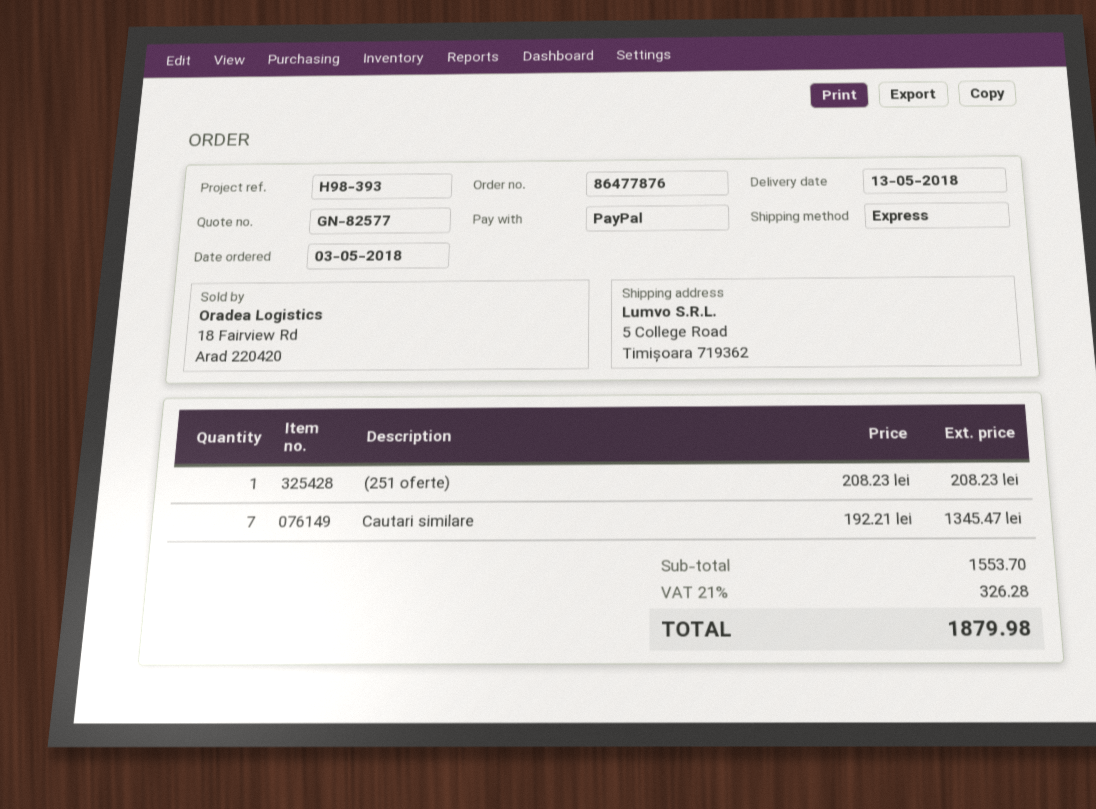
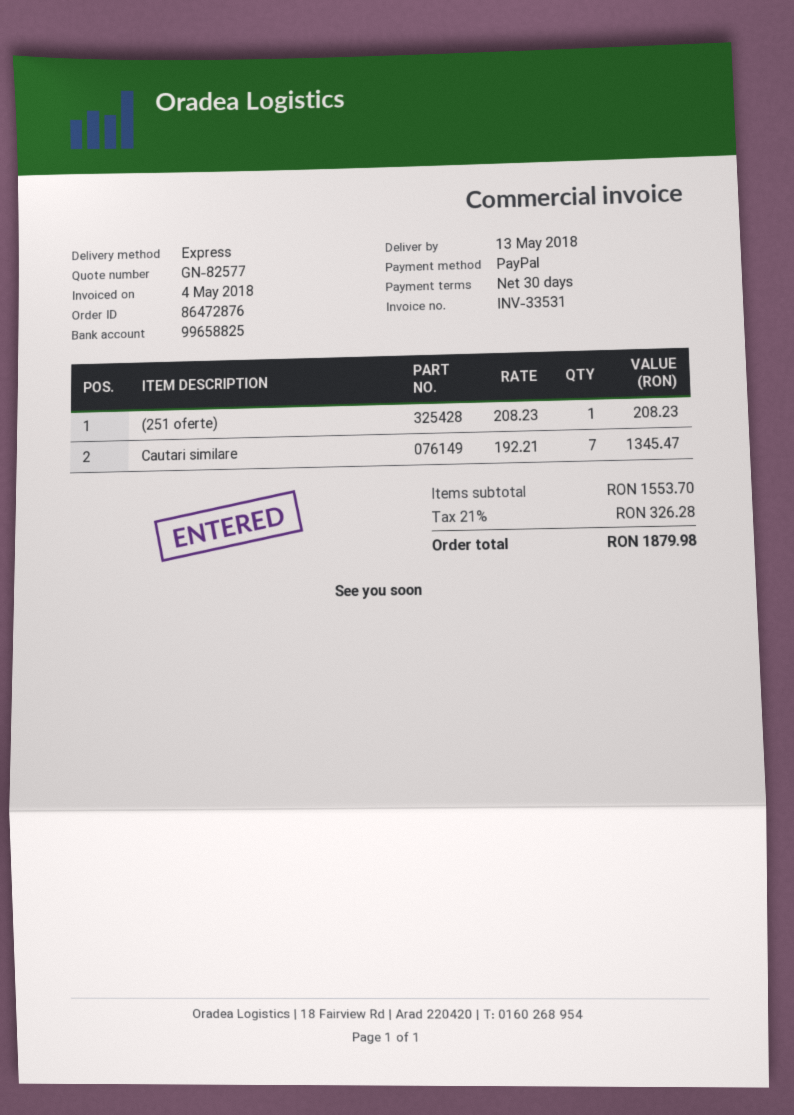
order number: 86477876 -> 86472876

